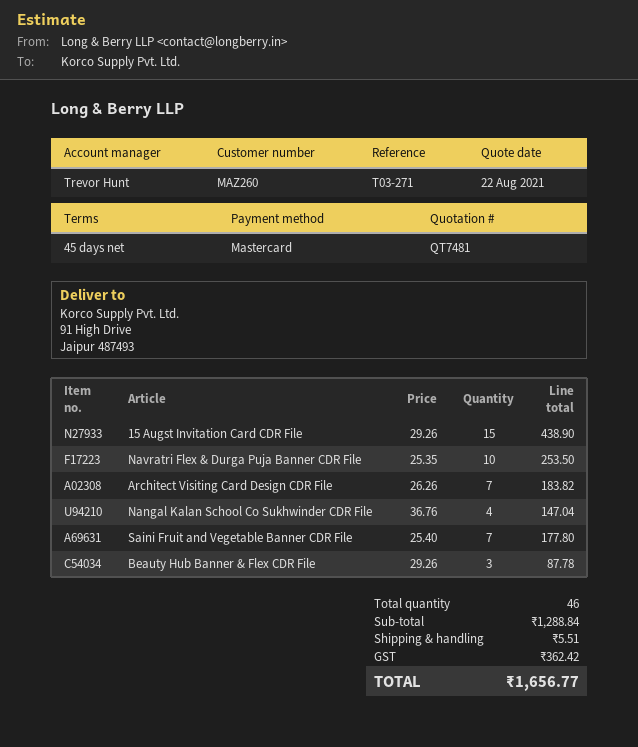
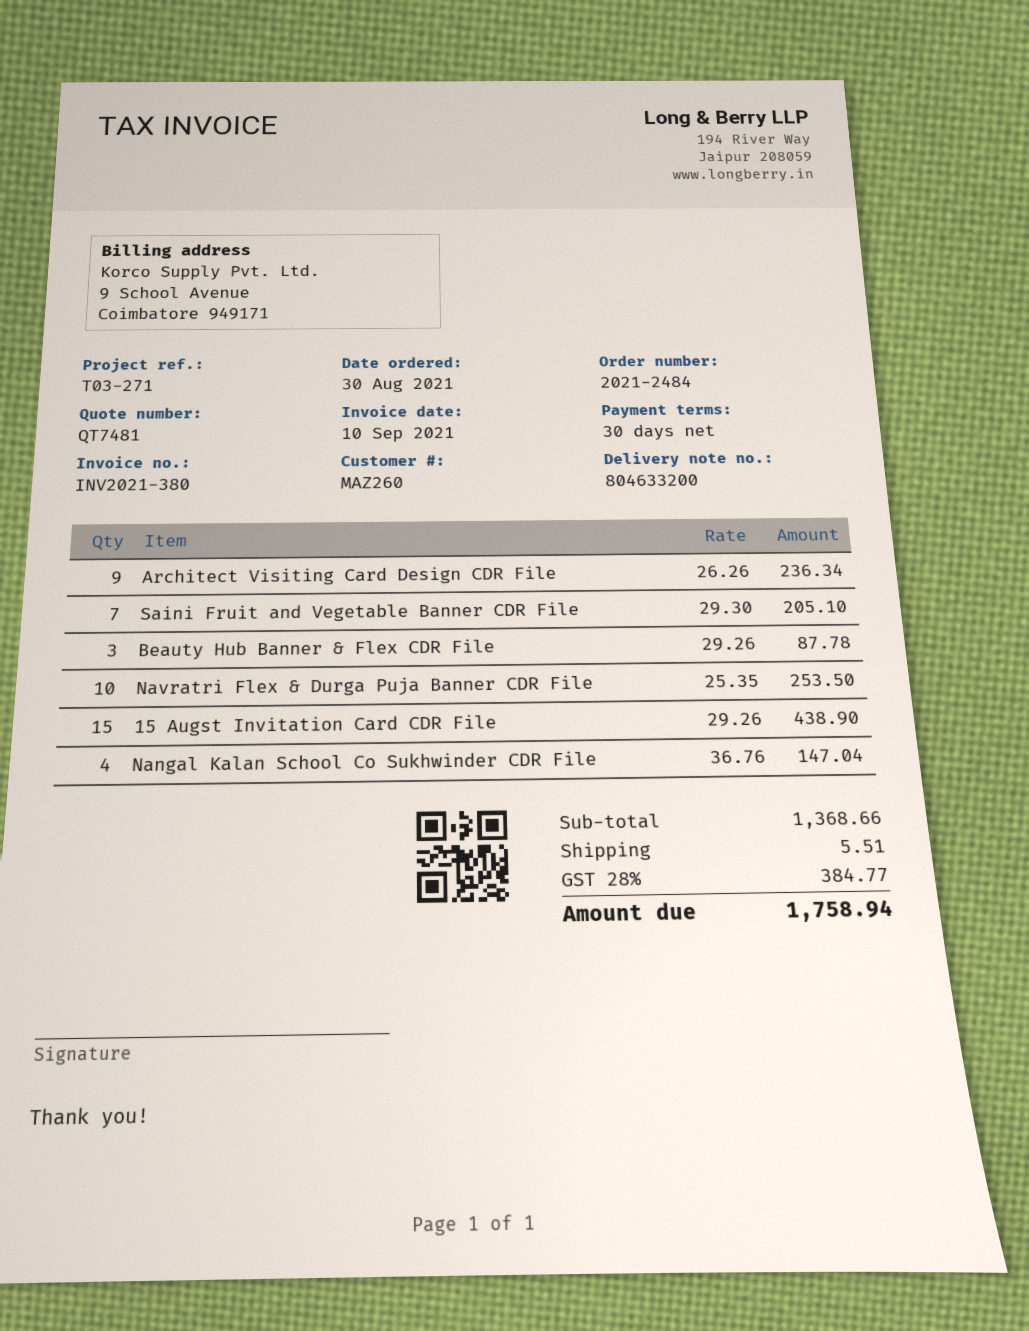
payment terms: 45 days -> 30 days
Architect Visiting Card Design CDR File: 7 x 26.26 = 183.82 -> 9 x 26.26 = 236.34
Saini Fruit and Vegetable Banner CDR File: 7 x 25.40 = 177.80 -> 7 x 29.30 = 205.10
subtotal: 1288.84 -> 1368.66
tax: 362.42 -> 384.77
total: 1656.77 -> 1758.94

